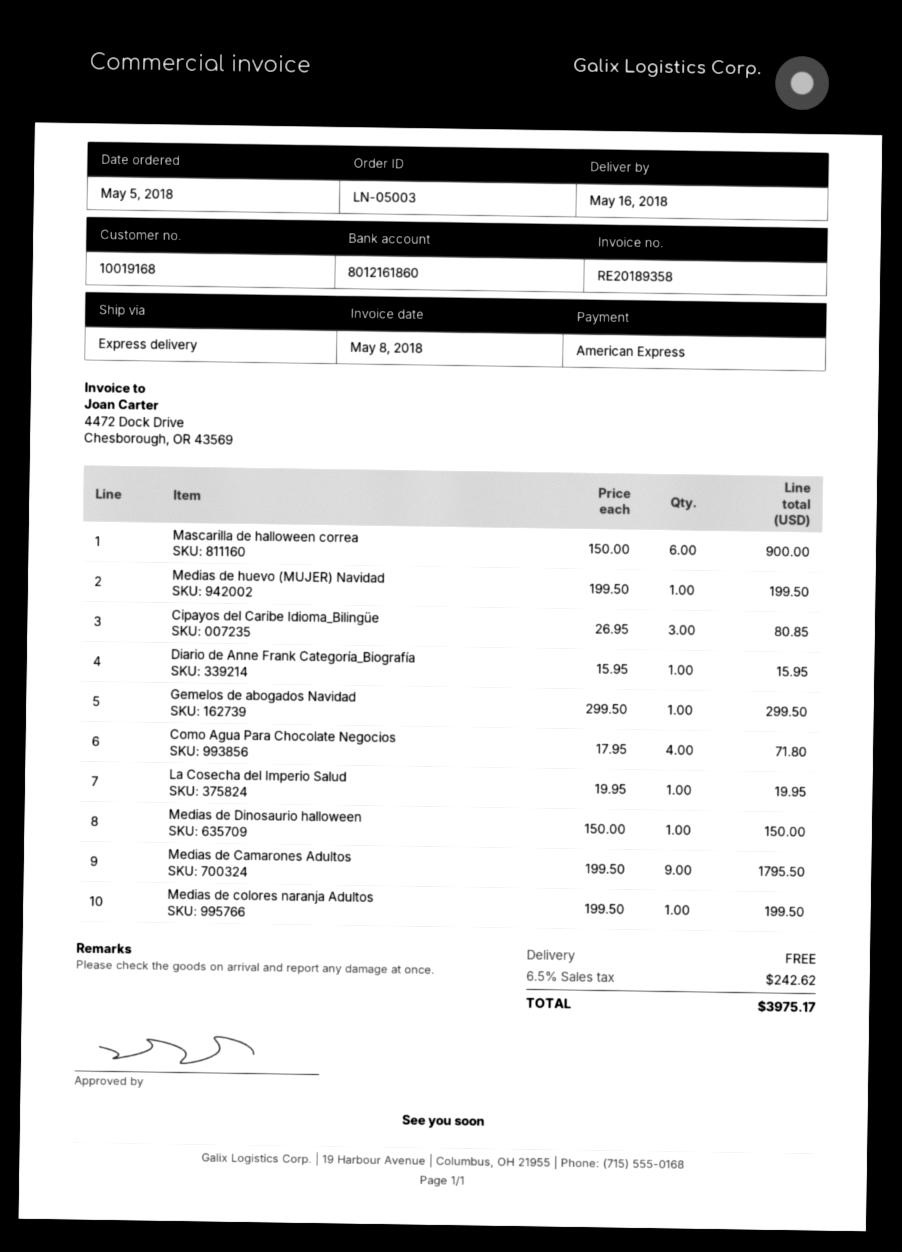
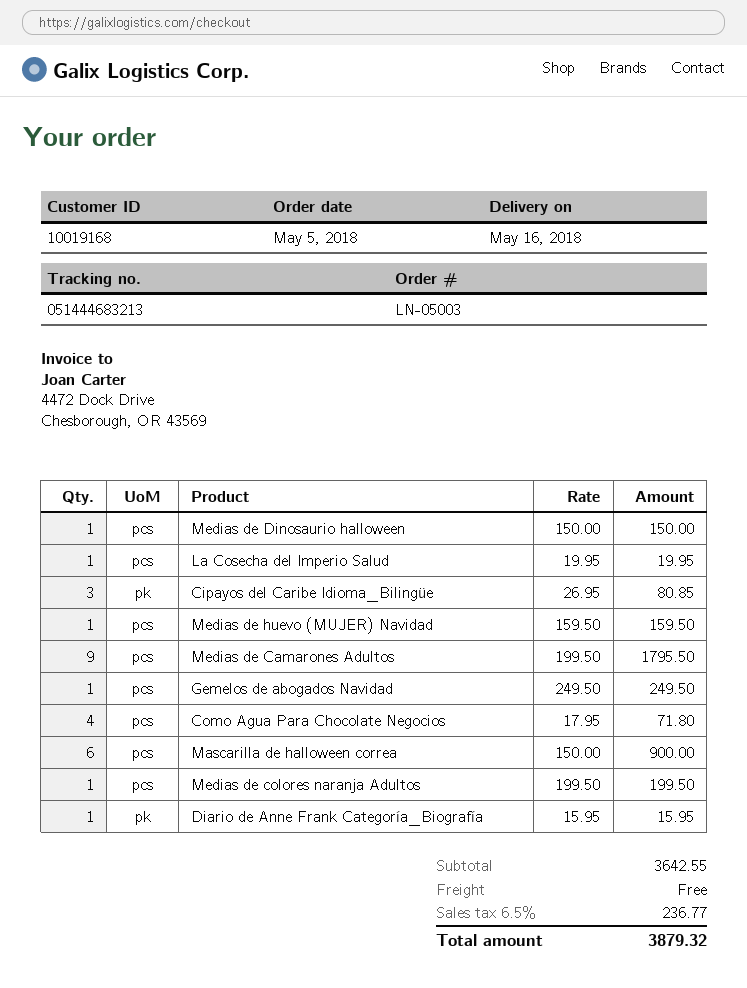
Medias de huevo (MUJER) Navidad: 1 x 199.50 = 199.50 -> 1 x 159.50 = 159.50
Gemelos de abogados Navidad: 1 x 299.50 = 299.50 -> 1 x 249.50 = 249.50
tax: 6.5% = 242.62 -> 6.5% = 236.77
total: 3975.17 -> 3879.32

